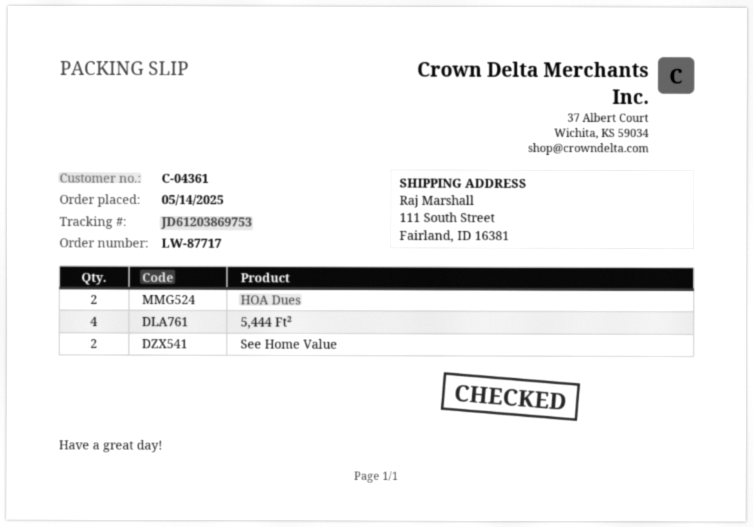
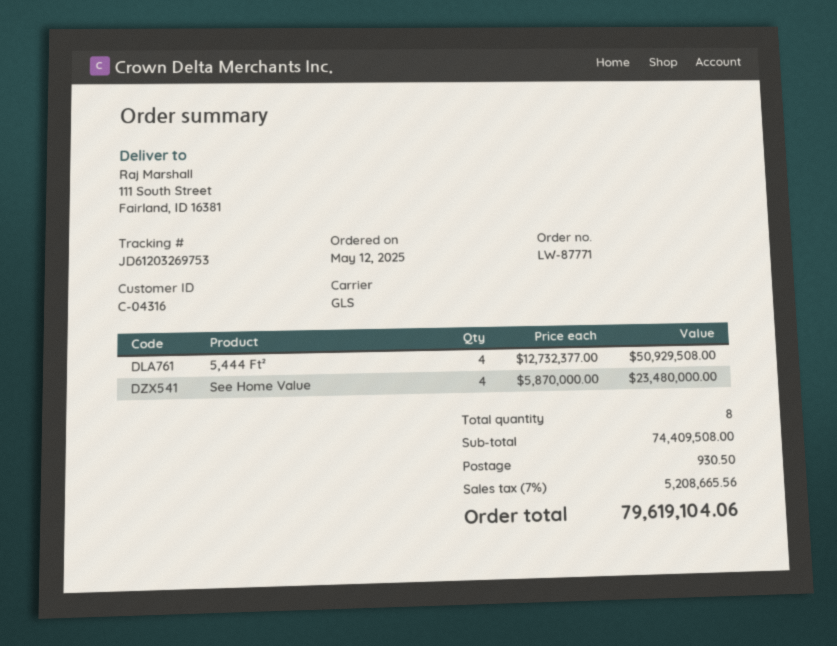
order number: LW-87717 -> LW-87771
order date: 2025-05-14 -> 2025-05-12
customer number: C-04361 -> C-04316
tracking number: JD61203869753 -> JD61203269753
HOA Dues: 2 -> none
See Home Value: 2 -> 4

